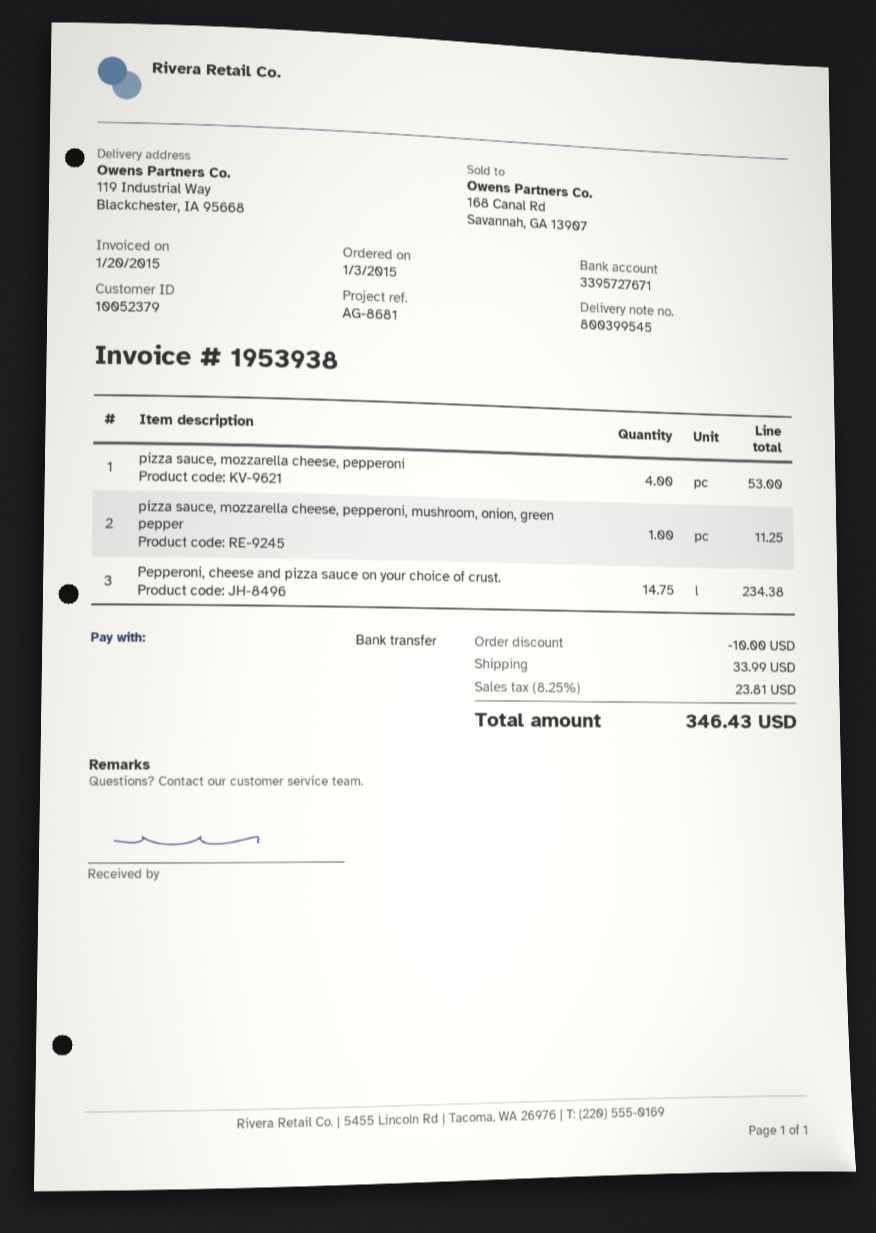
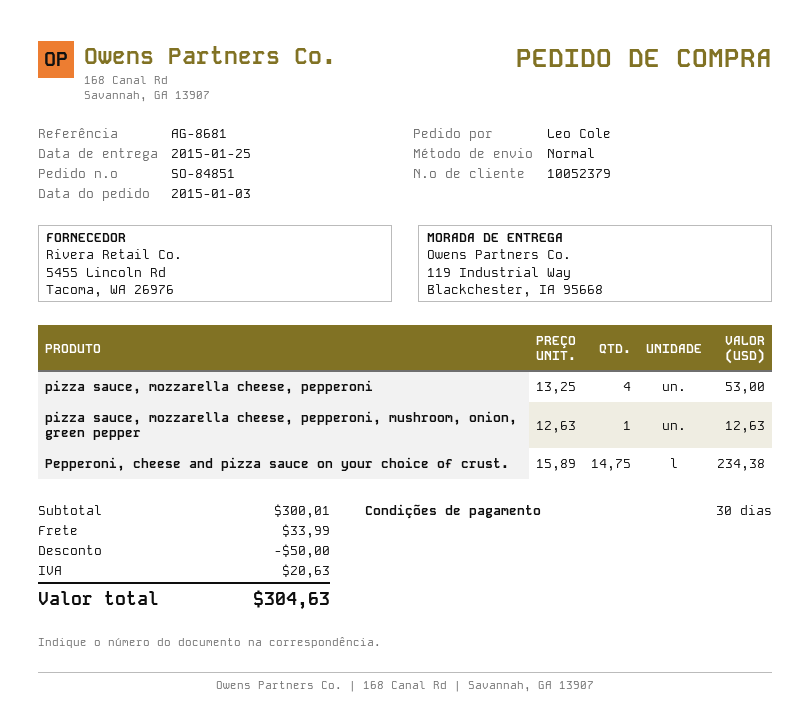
pizza sauce, mozzarella cheese, pepperoni, mushroom, onion, green pepper: 1 for 11.25 -> 1 for 12.63
discount: 10.00 -> 50.00
tax: 23.81 -> 20.63
total: 346.43 -> 304.63

